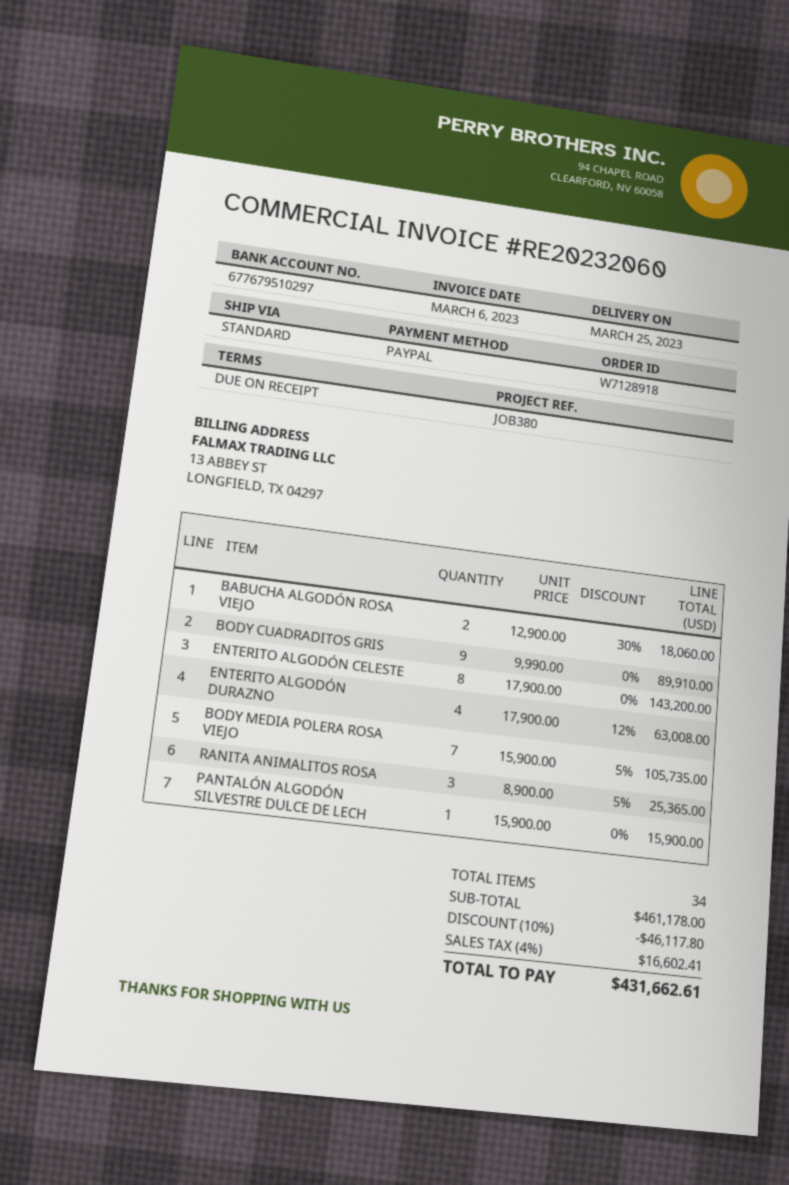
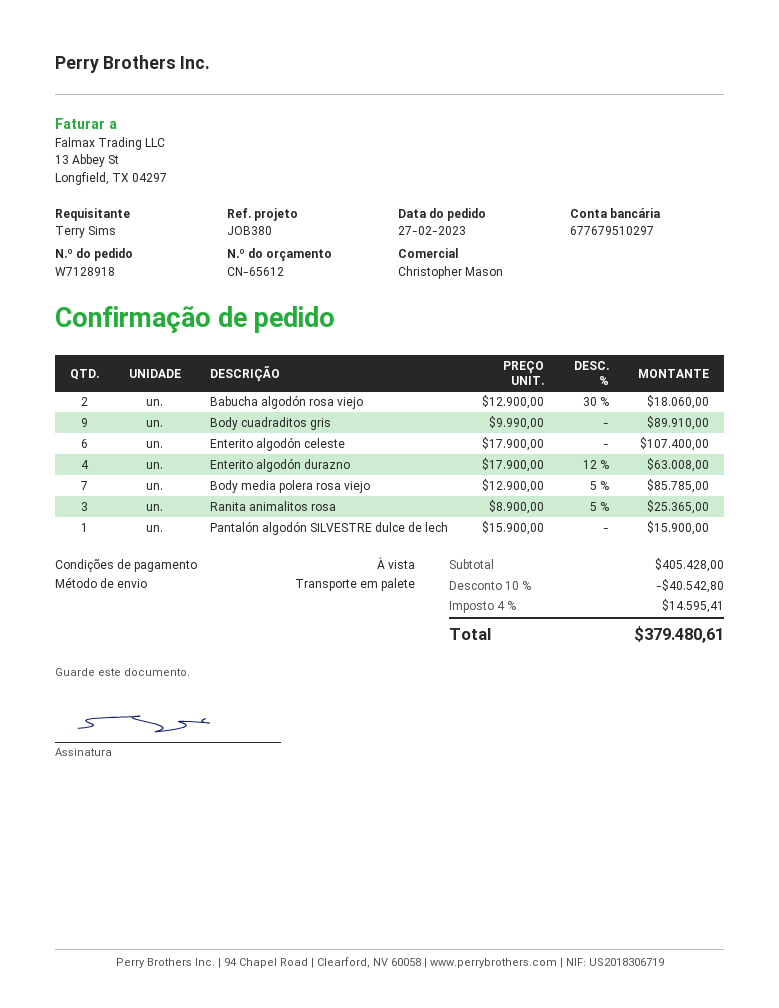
shipping method: standard -> pallet freight
ENTERITO ALGODÓN CELESTE: 8 x 17900.00 = 143200.00 -> 6 x 17900.00 = 107400.00
BODY MEDIA POLERA ROSA VIEJO: 7 x 15900.00 - 5% = 105735.00 -> 7 x 12900.00 - 5% = 85785.00
subtotal: 461178.00 -> 405428.00
discount: 10% = 46117.80 -> 10% = 40542.80
tax: 4% = 16602.41 -> 4% = 14595.41
total: 431662.61 -> 379480.61

